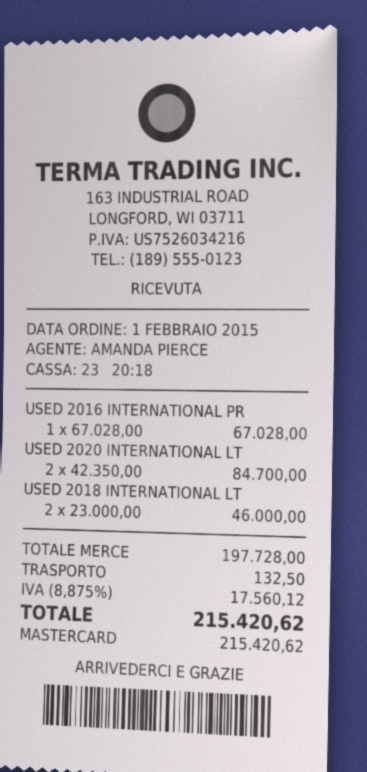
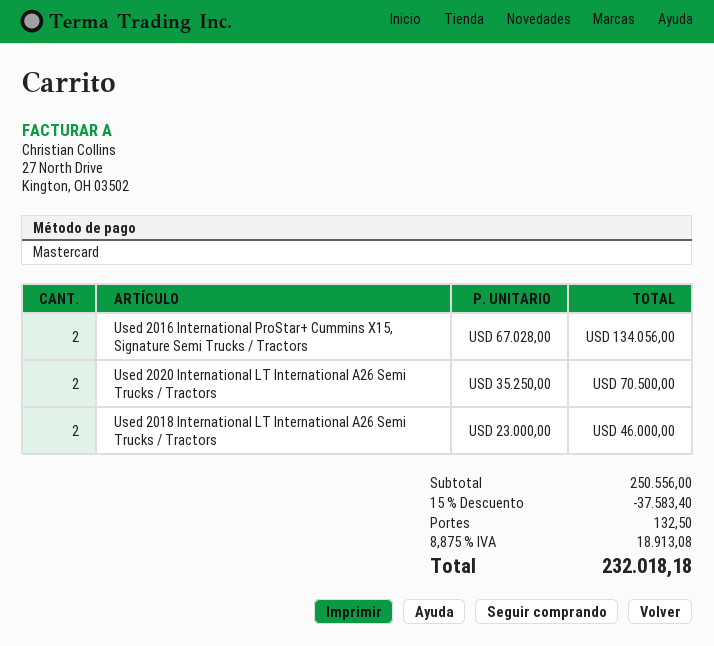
USED 2016 INTERNATIONAL PR: 1 x 67028.00 = 67028.00 -> 2 x 67028.00 = 134056.00
USED 2020 INTERNATIONAL LT: 2 x 42350.00 = 84700.00 -> 2 x 35250.00 = 70500.00
subtotal: 197728.00 -> 250556.00
discount: none -> 15% = 37583.40
tax: 8.875% = 17560.12 -> 8.875% = 18913.08
total: 215420.62 -> 232018.18

